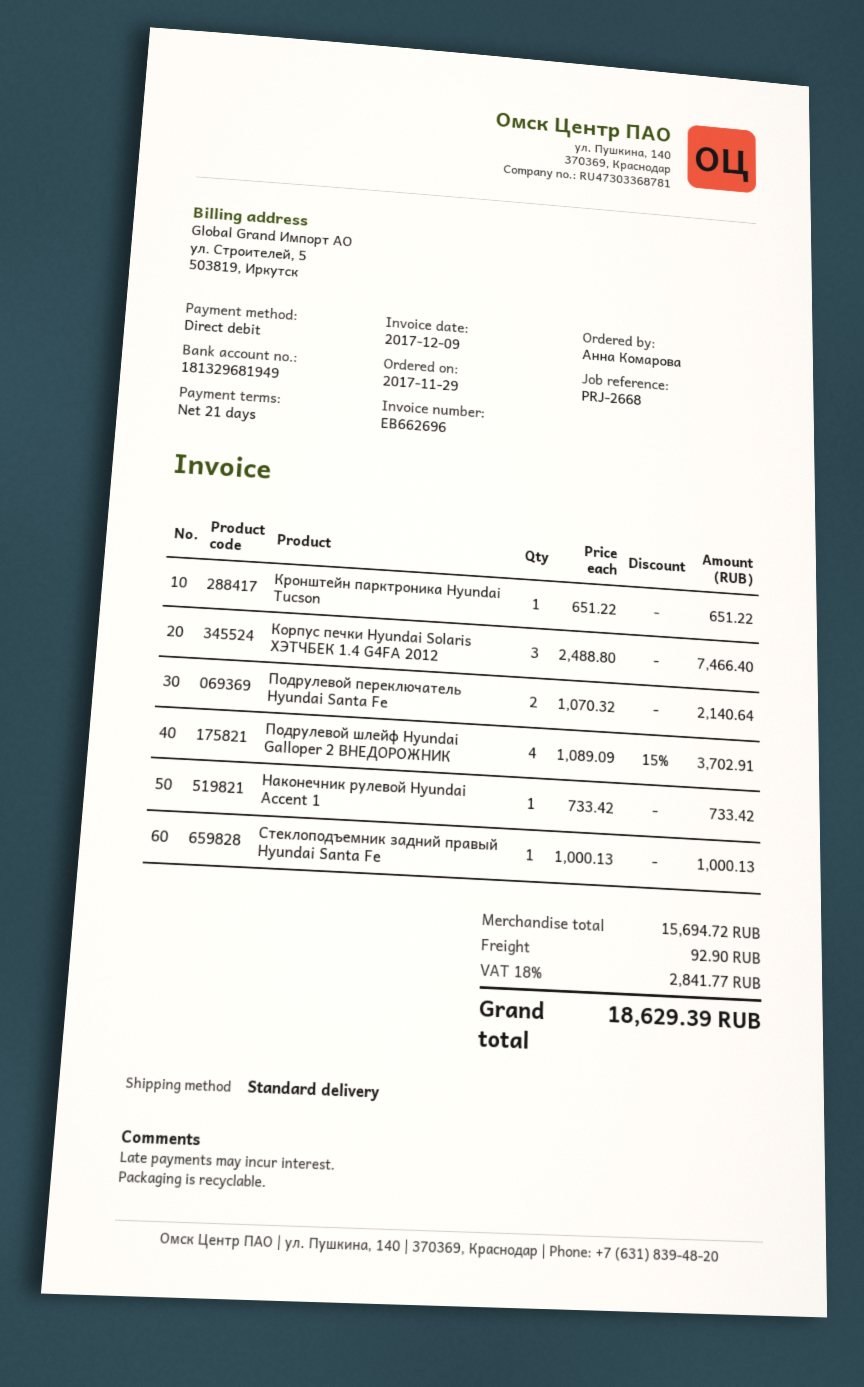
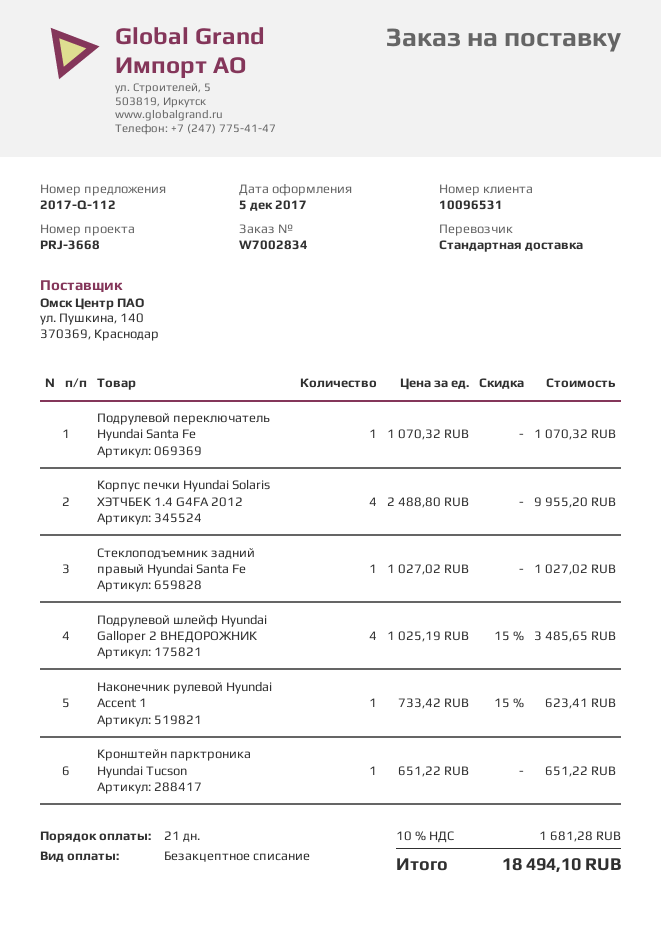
order date: 2017-11-29 -> 2017-12-05
reference: PRJ-2668 -> PRJ-3668
Корпус печки Hyundai Solaris ХЭТЧБЕК 1.4 G4FA 2012: 3 x 2488.80 = 7466.40 -> 4 x 2488.80 = 9955.20
Подрулевой переключатель Hyundai Santa Fe: 2 x 1070.32 = 2140.64 -> 1 x 1070.32 = 1070.32
Подрулевой шлейф Hyundai Galloper 2 ВНЕДОРОЖНИК: 4 x 1089.09 - 15% = 3702.91 -> 4 x 1025.19 - 15% = 3485.65
Наконечник рулевой Hyundai Accent 1: 1 x 733.42 = 733.42 -> 1 x 733.42 - 15% = 623.41
Стеклоподъемник задний правый Hyundai Santa Fe: 1 x 1000.13 = 1000.13 -> 1 x 1027.02 = 1027.02
shipping: 92.90 -> none
tax: 18% = 2841.77 -> 10% = 1681.28
total: 18629.39 -> 18494.10

